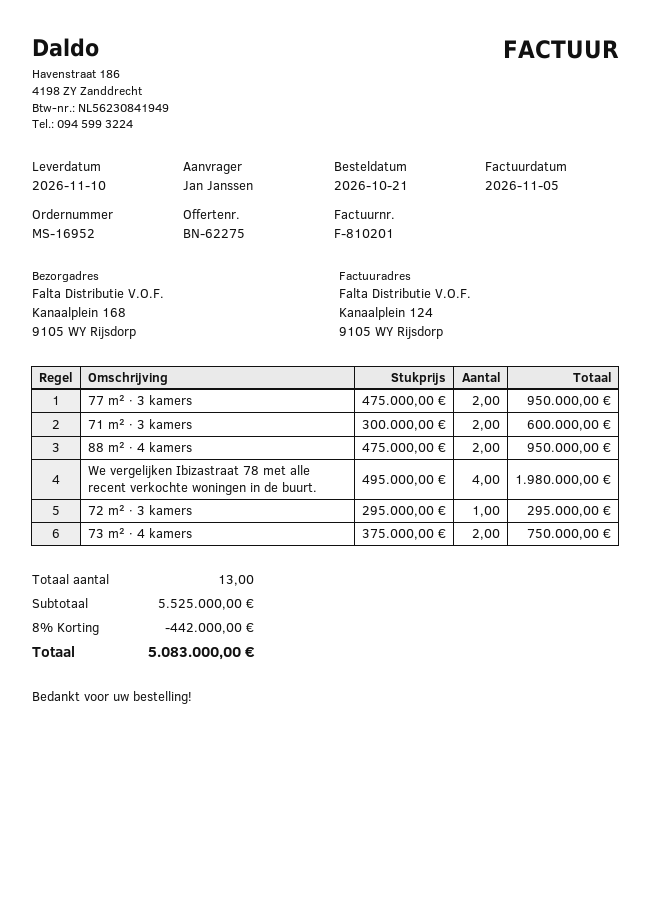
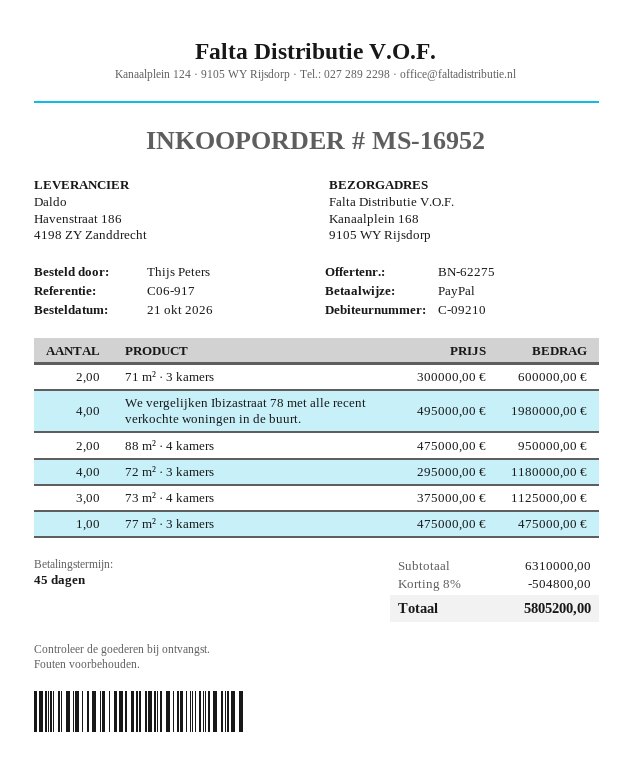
ordered by: Jan Janssen -> Thijs Peters
77 m² · 3 kamers: 2 x 475000.00 = 950000.00 -> 1 x 475000.00 = 475000.00
72 m² · 3 kamers: 1 x 295000.00 = 295000.00 -> 4 x 295000.00 = 1180000.00
73 m² · 4 kamers: 2 x 375000.00 = 750000.00 -> 3 x 375000.00 = 1125000.00
subtotal: 5525000.00 -> 6310000.00
discount: 8% = 442000.00 -> 8% = 504800.00
total: 5083000.00 -> 5805200.00

